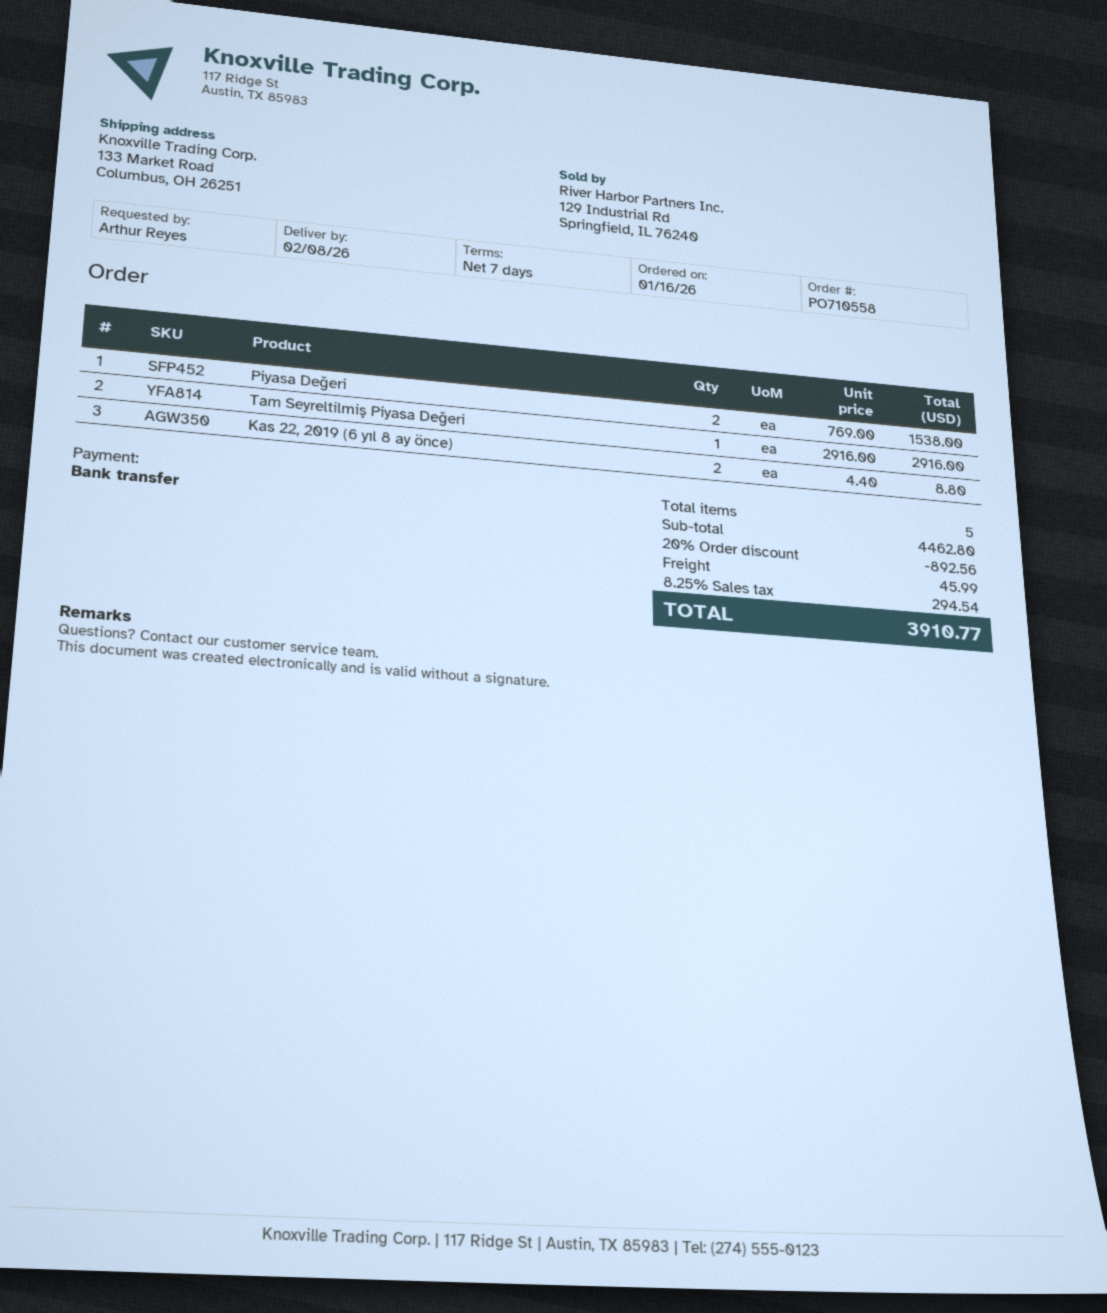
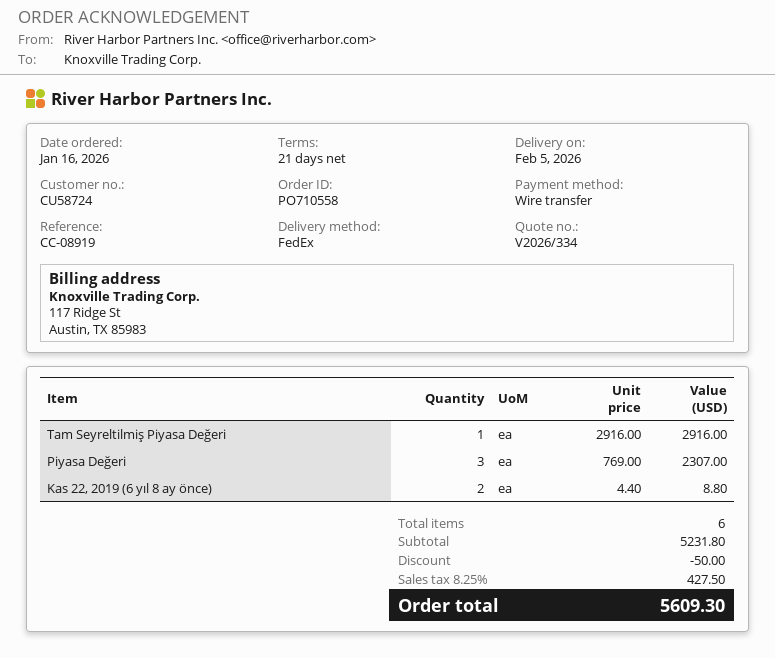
delivery date: 2026-02-08 -> 2026-02-05
payment terms: 7 days -> 21 days
Piyasa Değeri: 2 x 769.00 = 1538.00 -> 3 x 769.00 = 2307.00
total quantity: 5 -> 6
subtotal: 4462.80 -> 5231.80
discount: 892.56 -> 50.00
shipping: 45.99 -> none
tax: 8.25% = 294.54 -> 8.25% = 427.50
total: 3910.77 -> 5609.30

